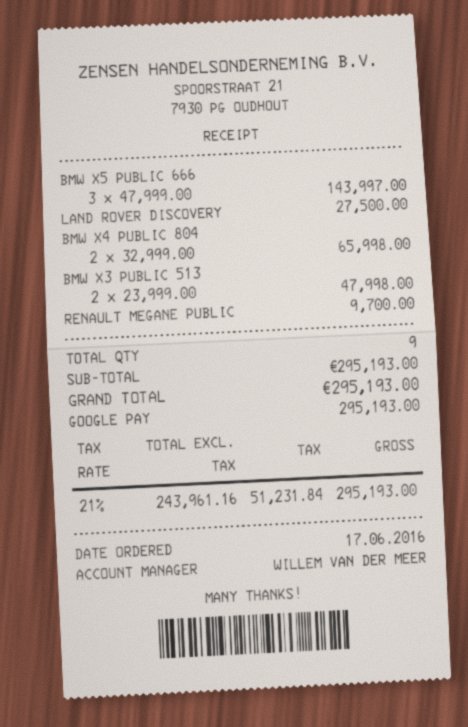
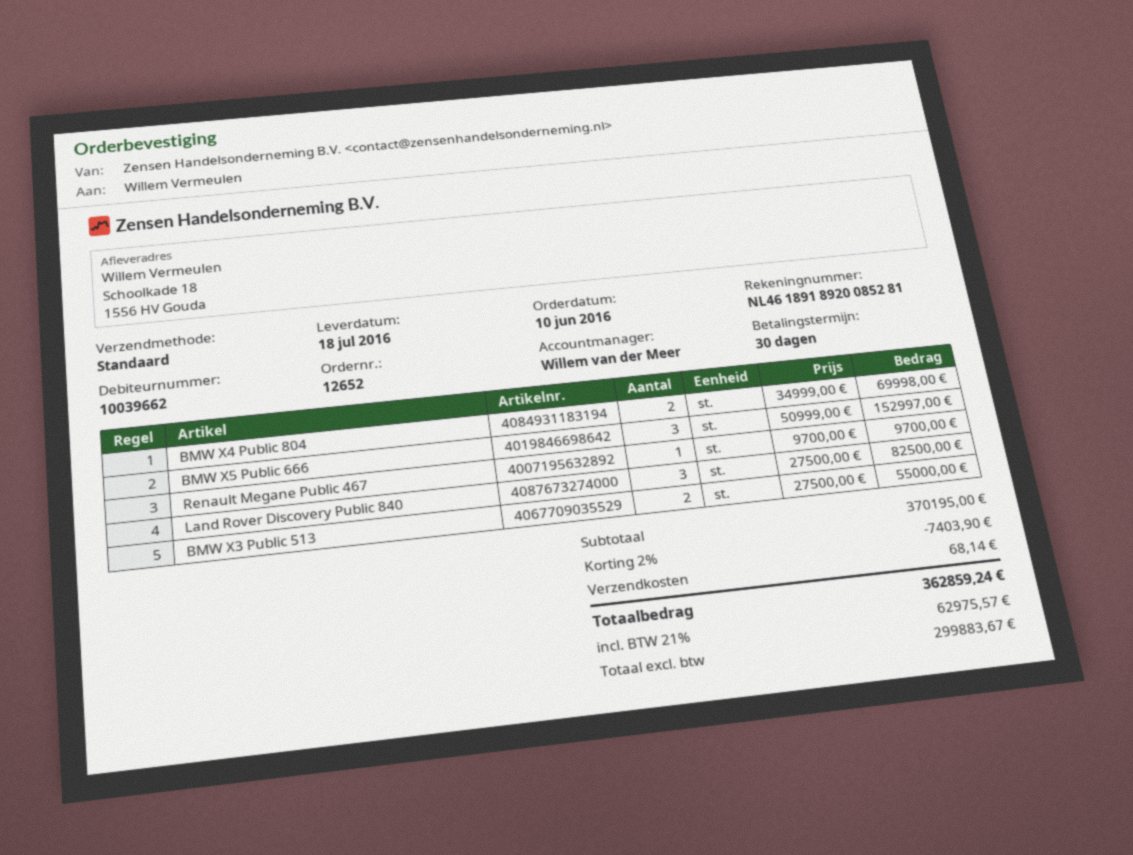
order date: 2016-06-17 -> 2016-06-10
BMW X5 PUBLIC 666: 3 x 47999.00 = 143997.00 -> 3 x 50999.00 = 152997.00
LAND ROVER DISCOVERY: 1 x 27500.00 = 27500.00 -> 3 x 27500.00 = 82500.00
BMW X4 PUBLIC 804: 2 x 32999.00 = 65998.00 -> 2 x 34999.00 = 69998.00
BMW X3 PUBLIC 513: 2 x 23999.00 = 47998.00 -> 2 x 27500.00 = 55000.00
subtotal: 295193.00 -> 370195.00
discount: none -> 2% = 7403.90
shipping: none -> 68.14
net: 243961.16 -> 299883.67
tax: 21% = 51231.84 -> 21% = 62975.57
total: 295193.00 -> 362859.24

